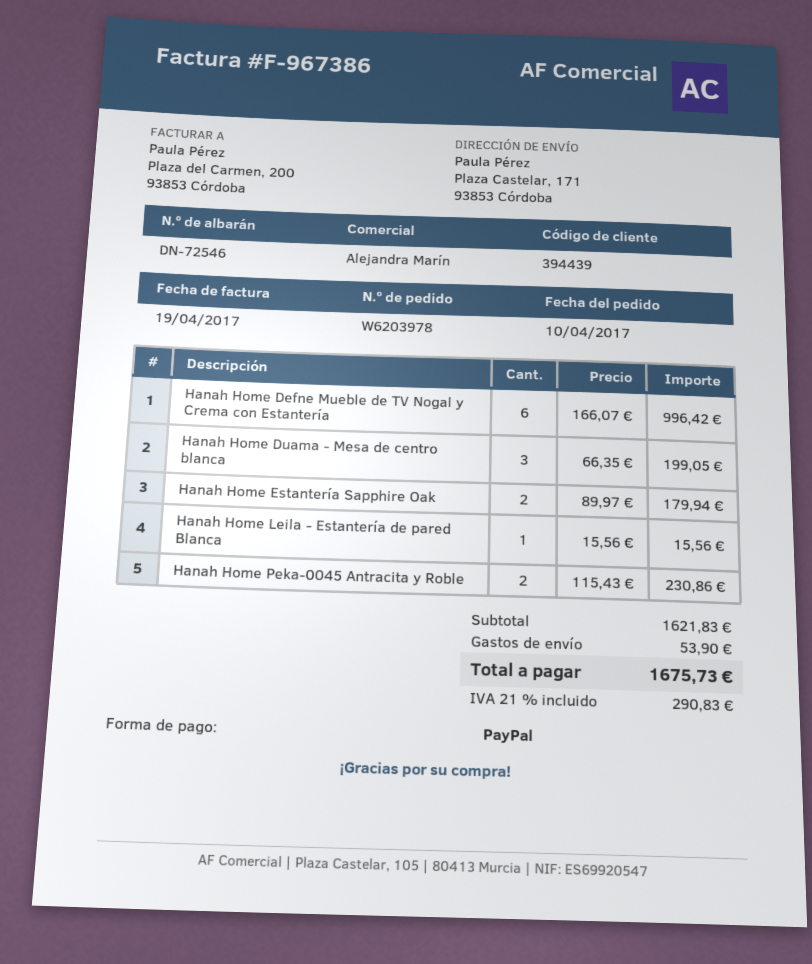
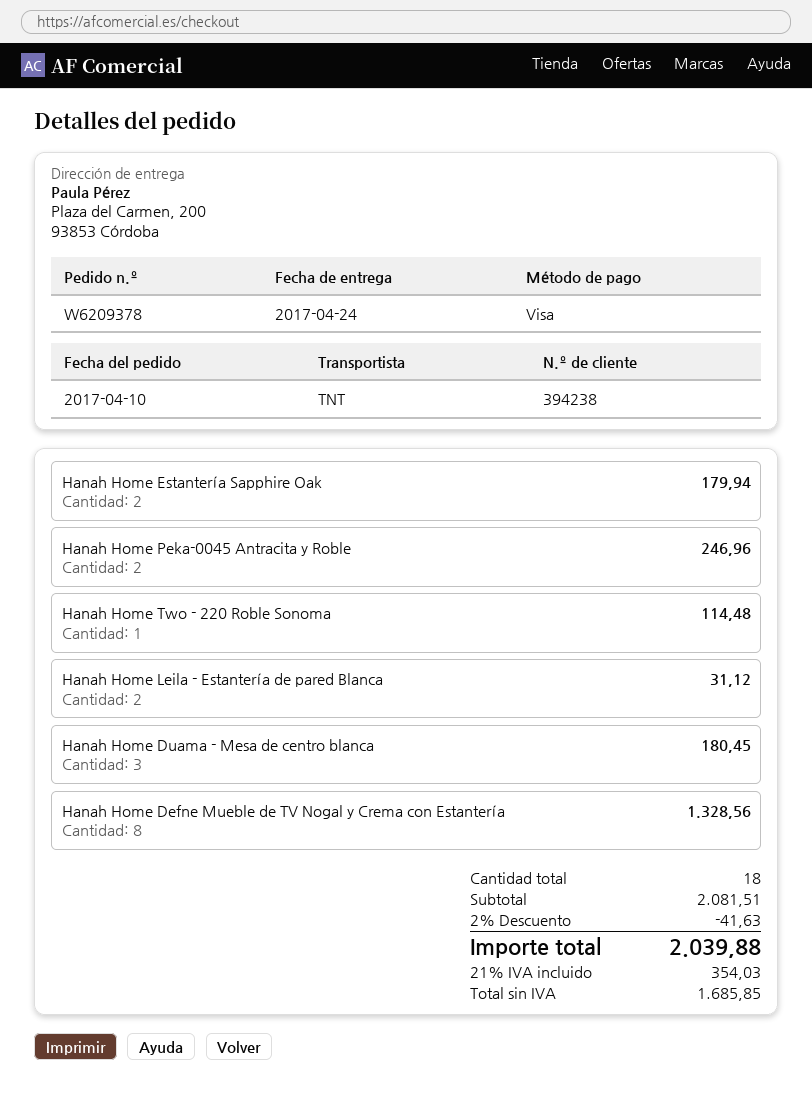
order number: W6203978 -> W6209378
customer number: 394439 -> 394238
payment method: PayPal -> Visa
ship to: Plaza Castelar, 171, 93853 Córdoba -> Plaza del Carmen, 200, 93853 Córdoba
Hanah Home Defne Mueble de TV Nogal y Crema con Estantería: 6 for 996.42 -> 8 for 1328.56
Hanah Home Duama - Mesa de centro blanca: 3 for 199.05 -> 3 for 180.45
Hanah Home Leila - Estantería de pared Blanca: 1 for 15.56 -> 2 for 31.12
Hanah Home Peka-0045 Antracita y Roble: 2 for 230.86 -> 2 for 246.96
Hanah Home Two - 220 Roble Sonoma: none -> 1 for 114.48
subtotal: 1621.83 -> 2081.51
discount: none -> 2% = 41.63
shipping: 53.90 -> none
tax: 21% = 290.83 -> 21% = 354.03
total: 1675.73 -> 2039.88

